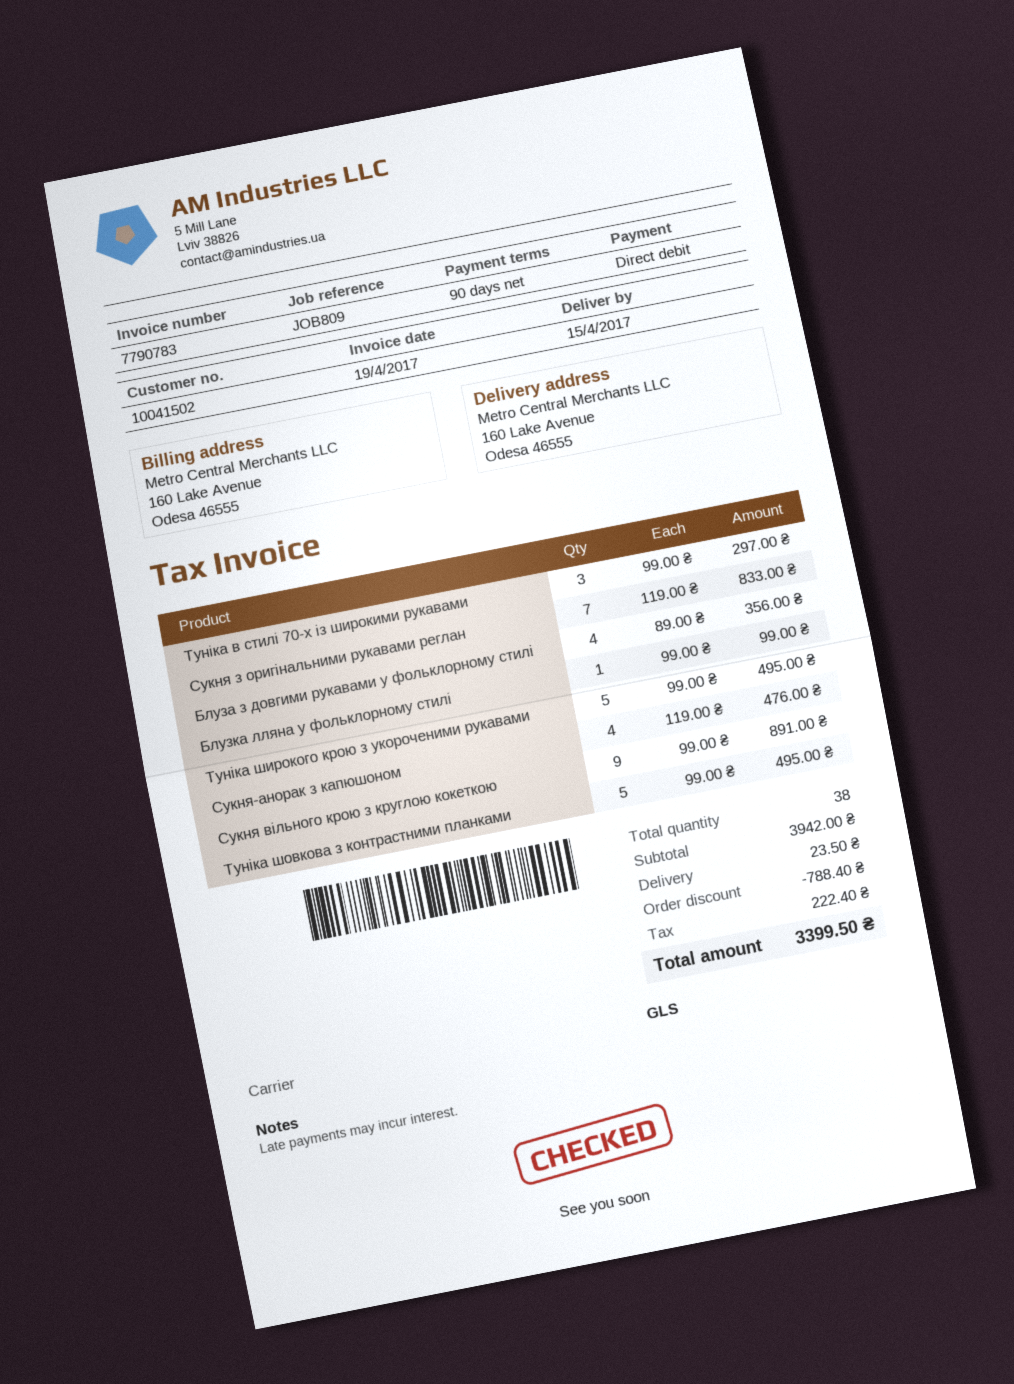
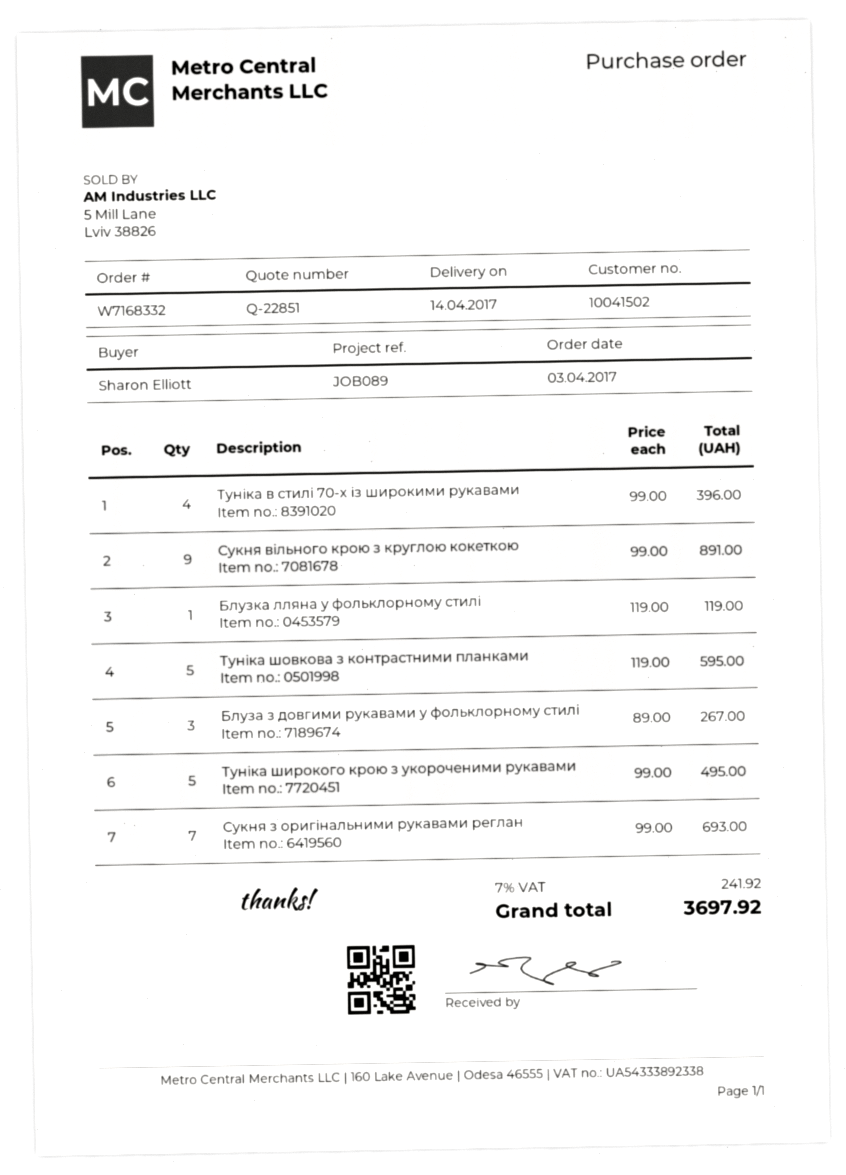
delivery date: 2017-04-15 -> 2017-04-14
reference: JOB809 -> JOB089
Туніка в стилі 70-х із широкими рукавами: 3 x 99.00 = 297.00 -> 4 x 99.00 = 396.00
Сукня з оригінальними рукавами реглан: 7 x 119.00 = 833.00 -> 7 x 99.00 = 693.00
Блуза з довгими рукавами у фольклорному стилі: 4 x 89.00 = 356.00 -> 3 x 89.00 = 267.00
Блузка лляна у фольклорному стилі: 1 x 99.00 = 99.00 -> 1 x 119.00 = 119.00
Сукня-анорак з капюшоном: 4 x 119.00 = 476.00 -> none
Туніка шовкова з контрастними планками: 5 x 99.00 = 495.00 -> 5 x 119.00 = 595.00
discount: 788.40 -> none
shipping: 23.50 -> none
tax: 222.40 -> 241.92
total: 3399.50 -> 3697.92

